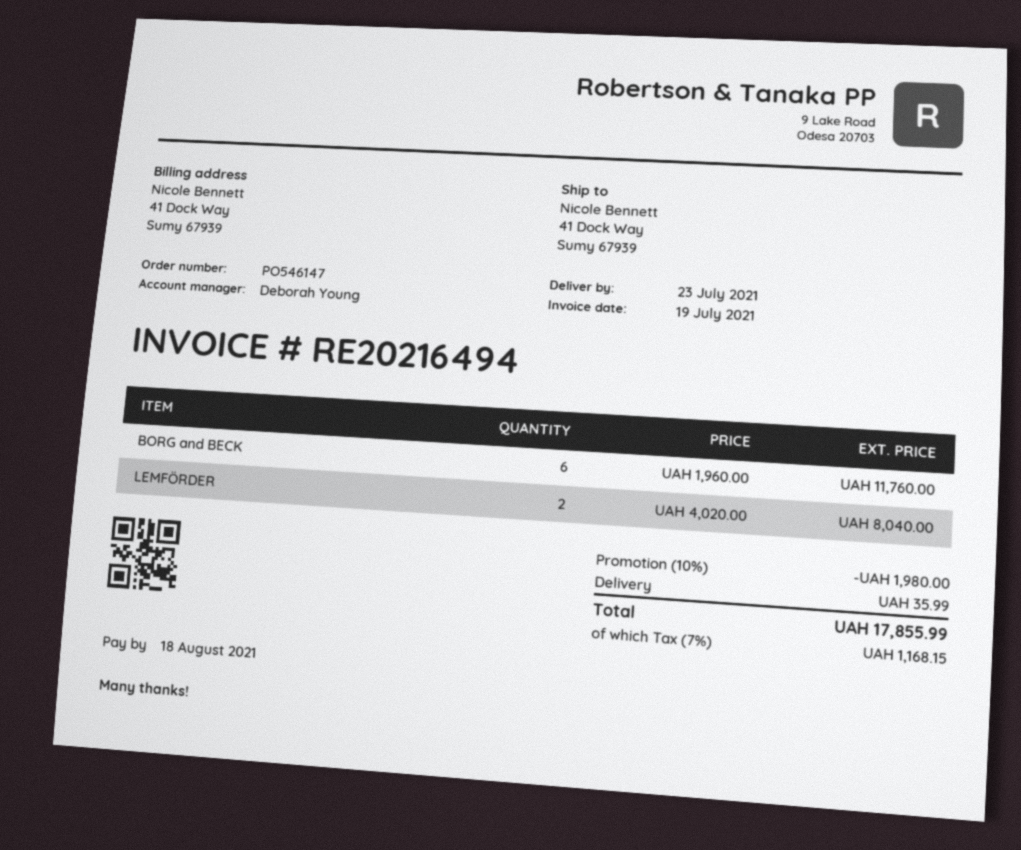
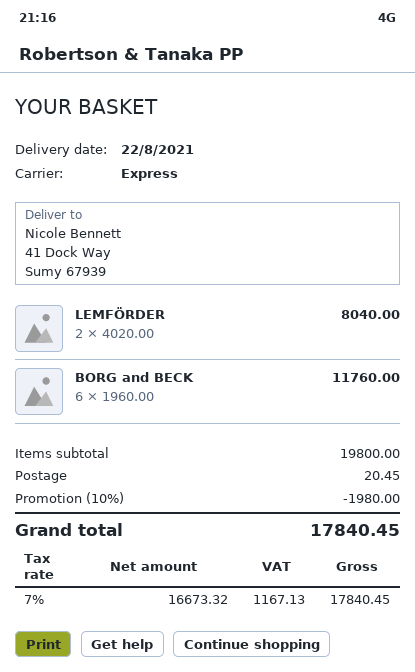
delivery date: 2021-07-23 -> 2021-08-22
shipping: 35.99 -> 20.45
tax: 7% = 1168.15 -> 7% = 1167.13
total: 17855.99 -> 17840.45

